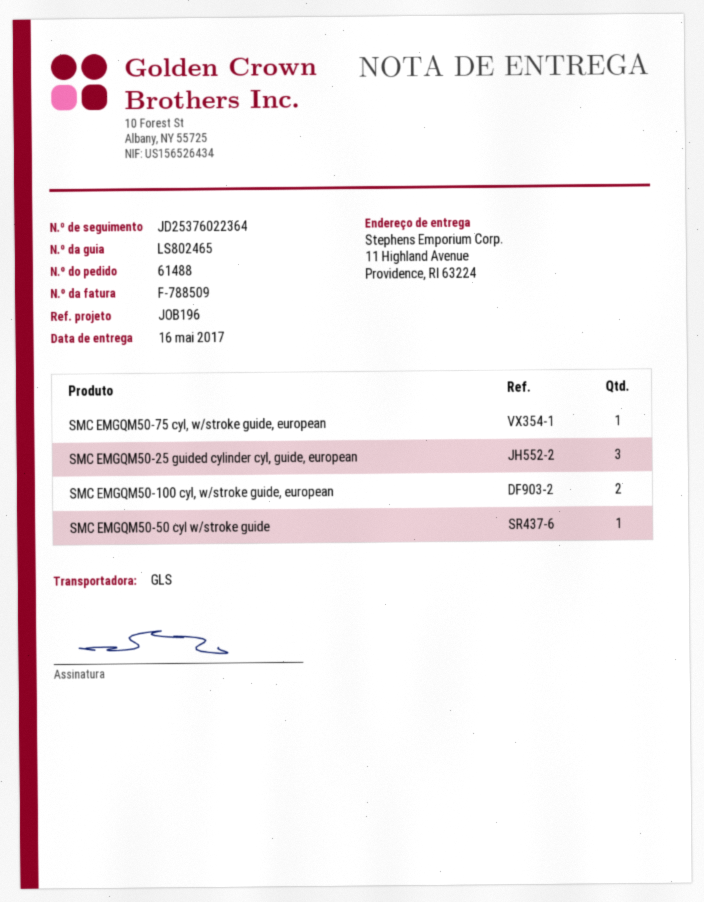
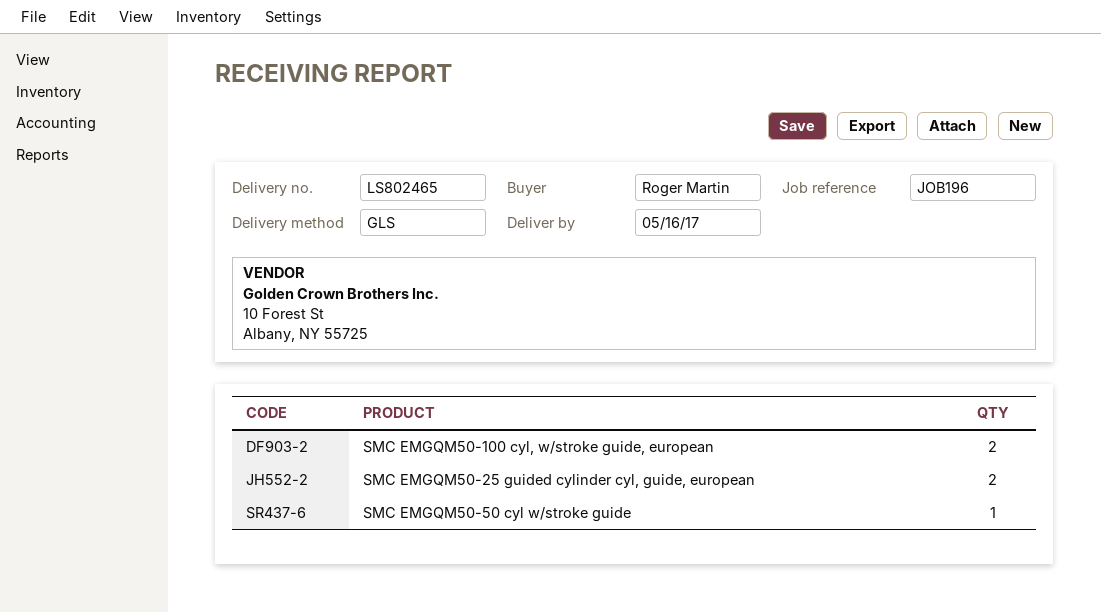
SMC EMGQM50-75 cyl, w/stroke guide, european: 1 -> none
SMC EMGQM50-25 guided cylinder cyl, guide, european: 3 -> 2

